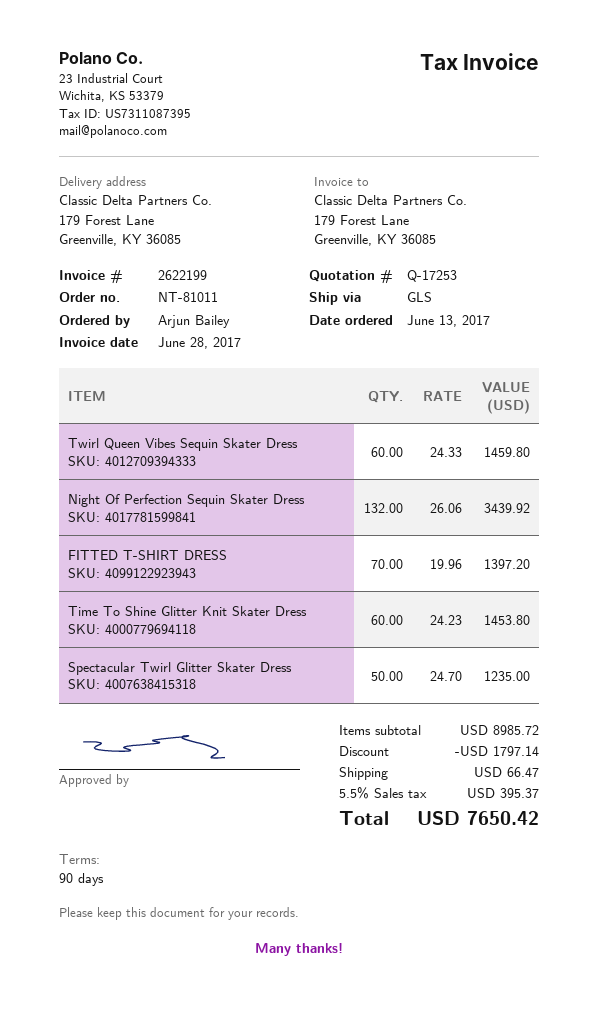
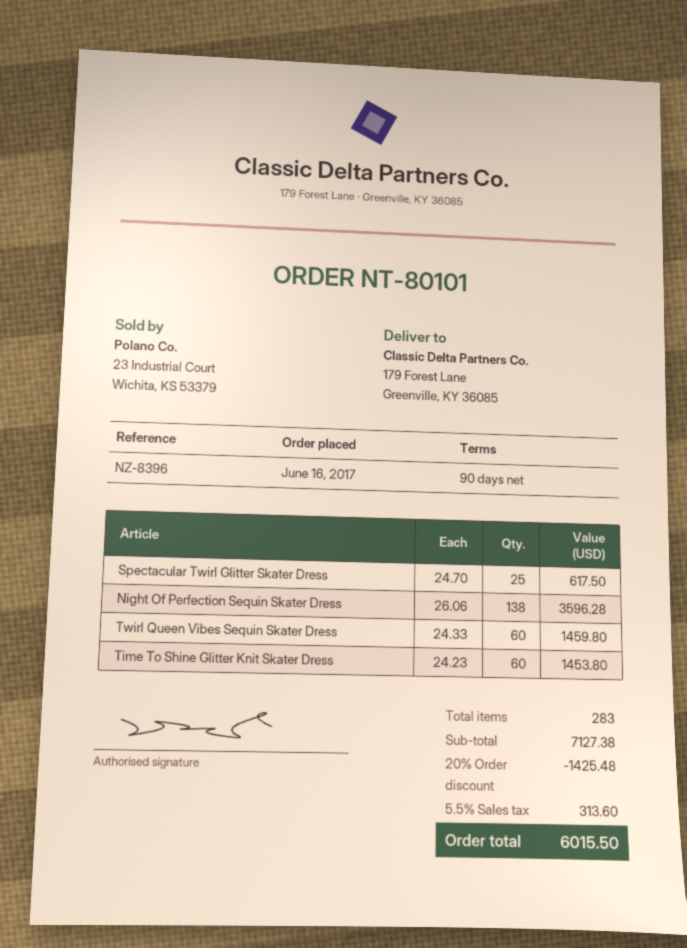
order number: NT-81011 -> NT-80101
order date: 2017-06-13 -> 2017-06-16
Night Of Perfection Sequin Skater Dress: 132 x 26.06 = 3439.92 -> 138 x 26.06 = 3596.28
FITTED T-SHIRT DRESS: 70 x 19.96 = 1397.20 -> none
Spectacular Twirl Glitter Skater Dress: 50 x 24.70 = 1235.00 -> 25 x 24.70 = 617.50
subtotal: 8985.72 -> 7127.38
discount: 1797.14 -> 1425.48
shipping: 66.47 -> none
tax: 5.5% = 395.37 -> 5.5% = 313.60
total: 7650.42 -> 6015.50

